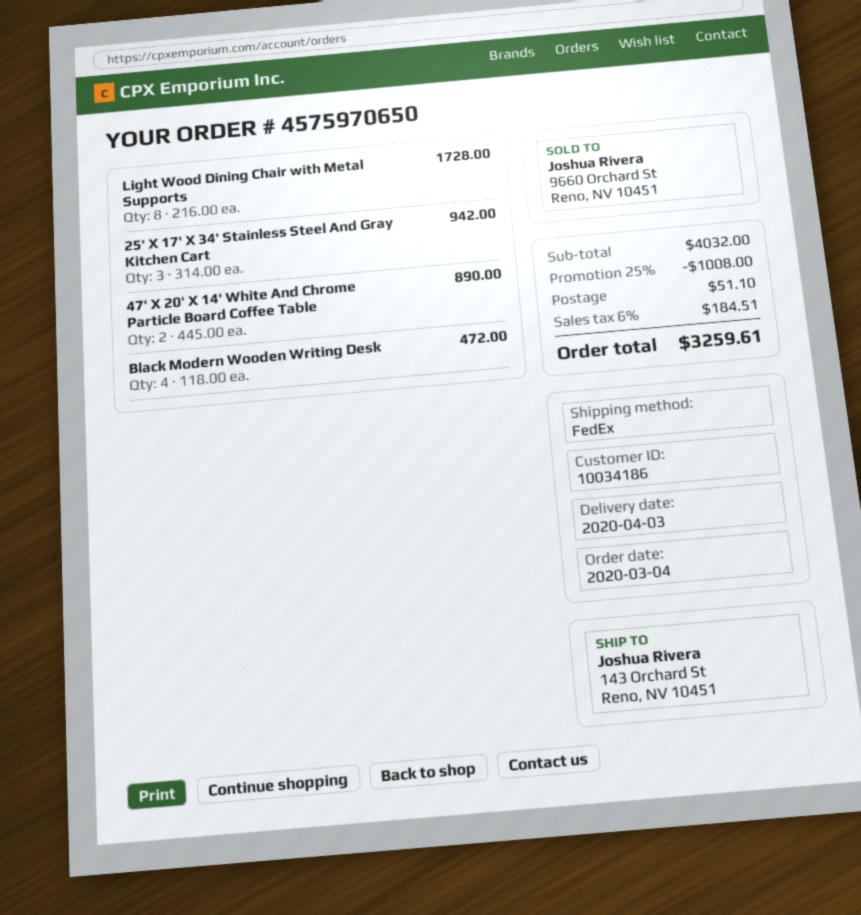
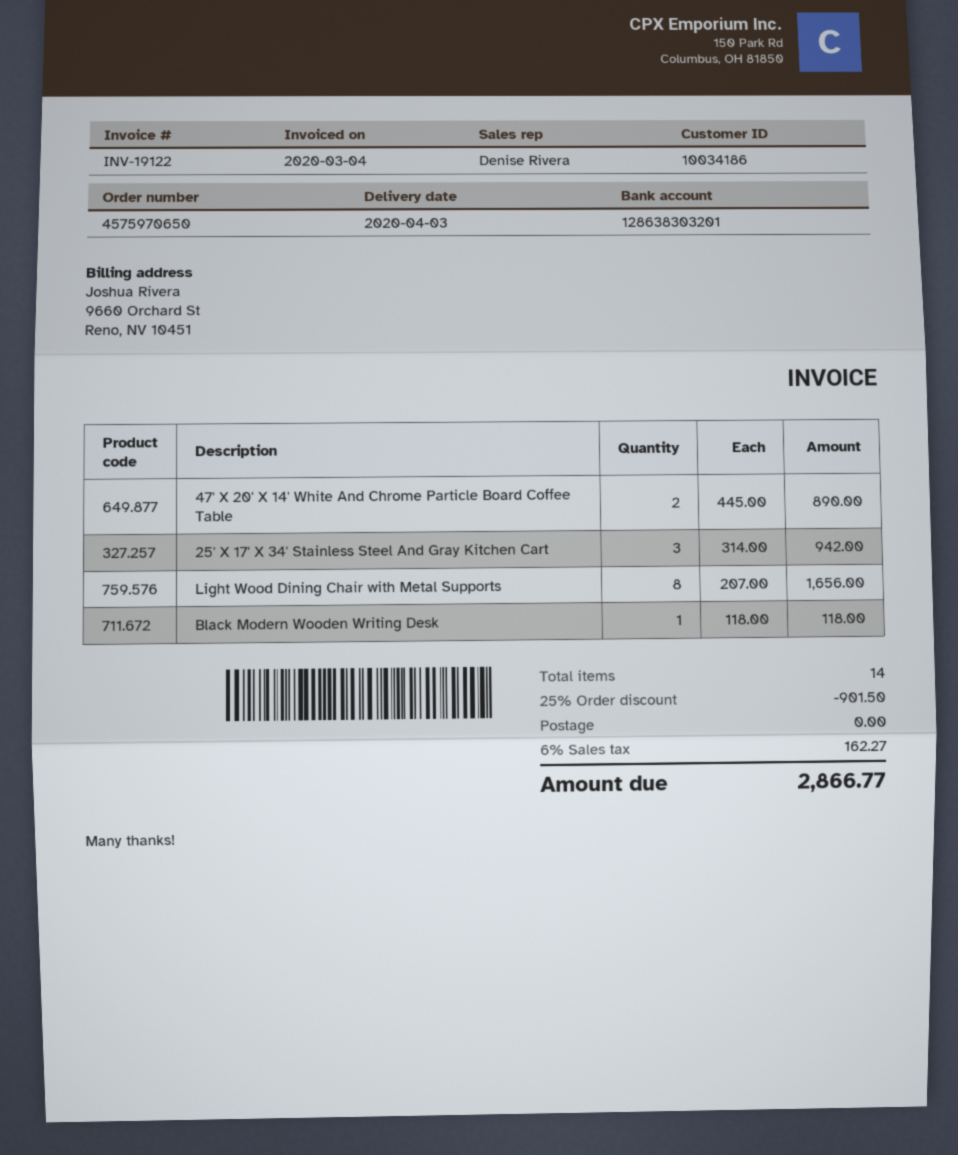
Light Wood Dining Chair with Metal Supports: 8 x 216.00 = 1728.00 -> 8 x 207.00 = 1656.00
Black Modern Wooden Writing Desk: 4 x 118.00 = 472.00 -> 1 x 118.00 = 118.00
discount: 25% = 1008.00 -> 25% = 901.50
shipping: 51.10 -> 0.00
tax: 6% = 184.51 -> 6% = 162.27
total: 3259.61 -> 2866.77

